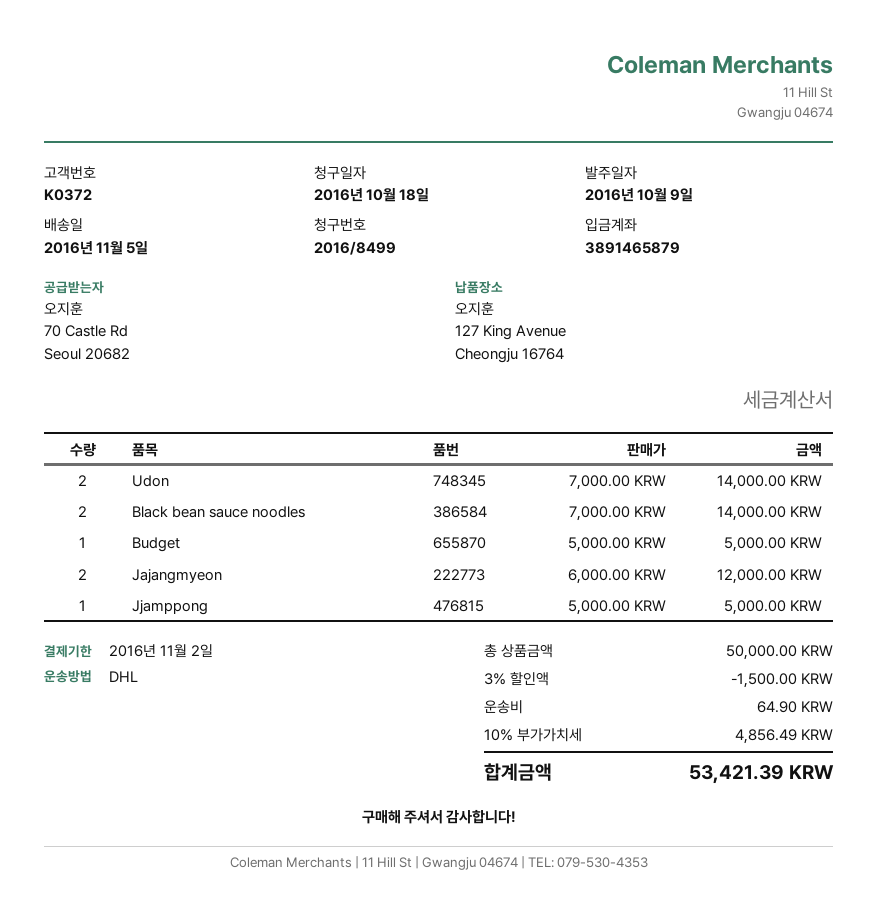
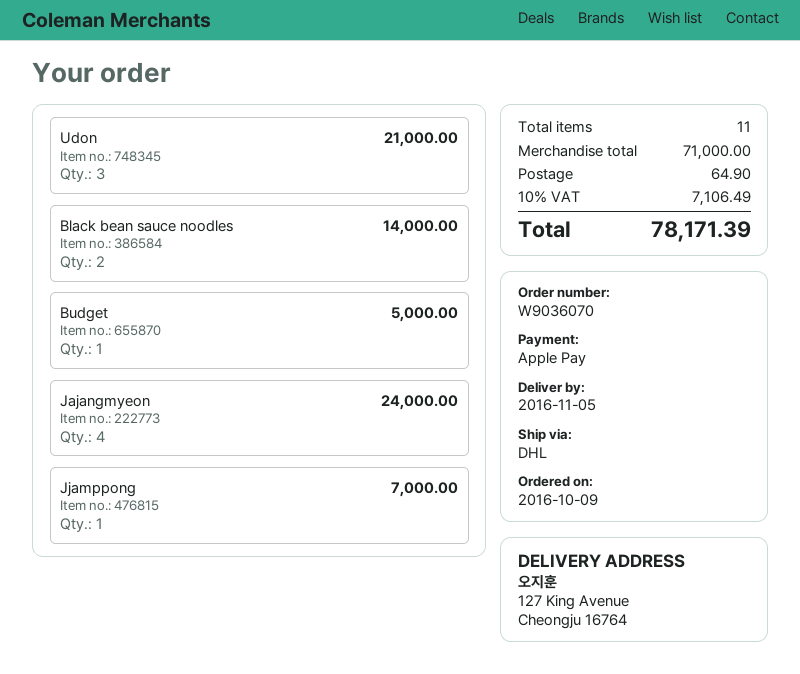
Udon: 2 for 14000.00 -> 3 for 21000.00
Jajangmyeon: 2 for 12000.00 -> 4 for 24000.00
Jjamppong: 1 for 5000.00 -> 1 for 7000.00
subtotal: 50000.00 -> 71000.00
discount: 3% = 1500.00 -> none
tax: 10% = 4856.49 -> 10% = 7106.49
total: 53421.39 -> 78171.39

